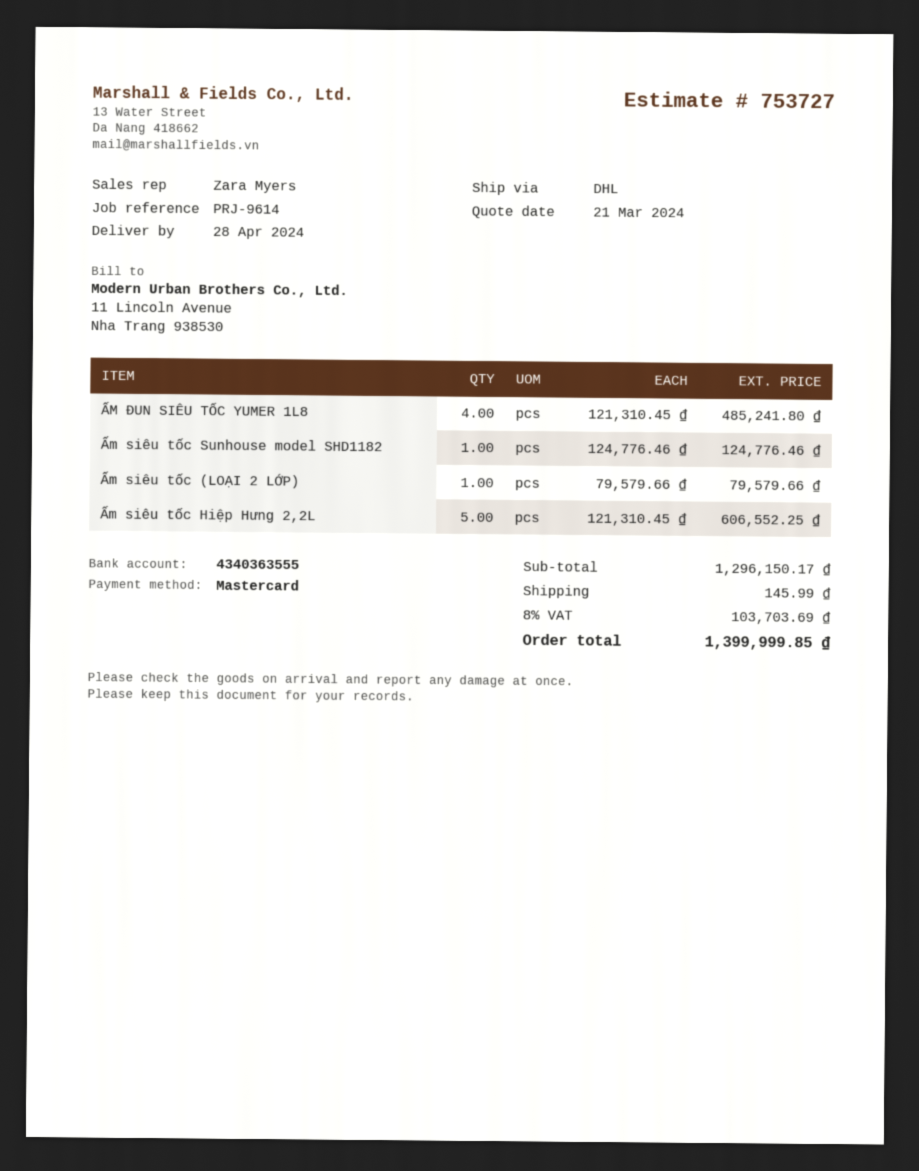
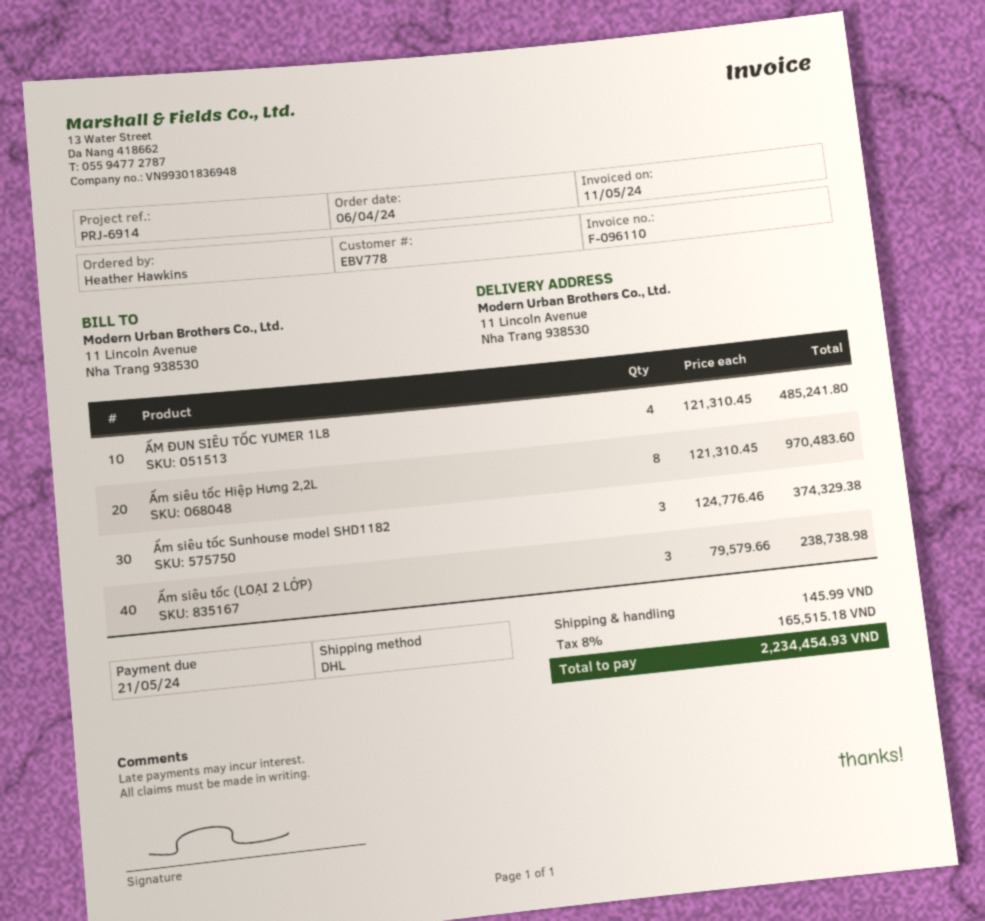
reference: PRJ-9614 -> PRJ-6914
Ấm siêu tốc Sunhouse model SHD1182: 1 x 124776.46 = 124776.46 -> 3 x 124776.46 = 374329.38
Ấm siêu tốc (LOẠI 2 LỚP): 1 x 79579.66 = 79579.66 -> 3 x 79579.66 = 238738.98
Ấm siêu tốc Hiệp Hưng 2,2L: 5 x 121310.45 = 606552.25 -> 8 x 121310.45 = 970483.60
tax: 8% = 103703.69 -> 8% = 165515.18
total: 1399999.85 -> 2234454.93

